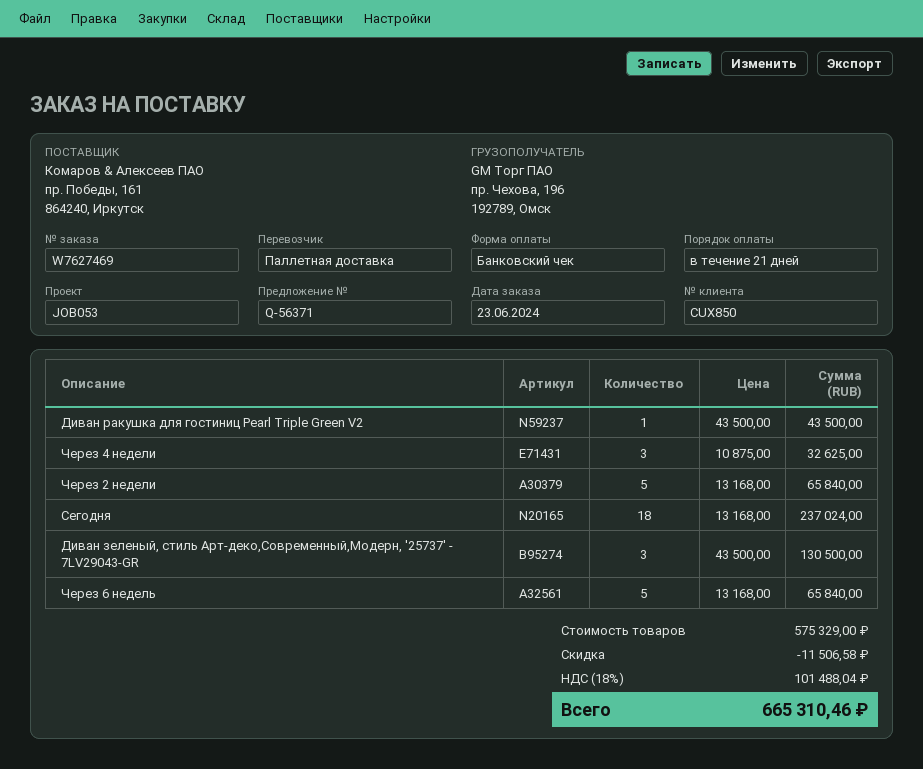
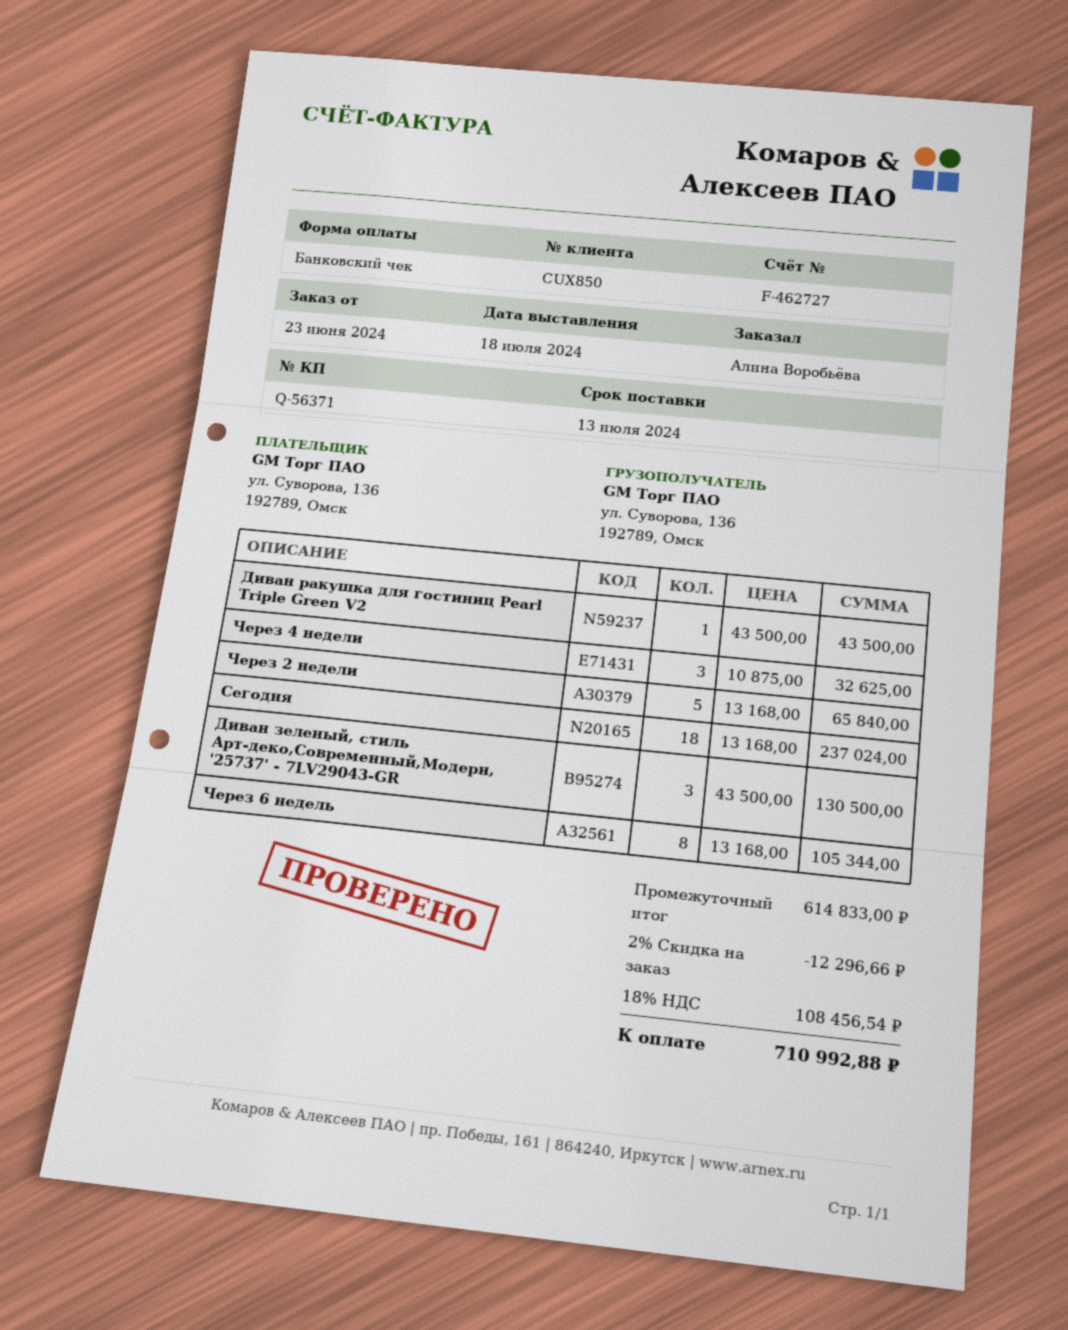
ship to: пр. Чехова, 196, 192789, Омск -> ул. Суворова, 136, 192789, Омск
Через 6 недель: 5 x 13168.00 = 65840.00 -> 8 x 13168.00 = 105344.00
subtotal: 575329.00 -> 614833.00
discount: 11506.58 -> 12296.66
tax: 18% = 101488.04 -> 18% = 108456.54
total: 665310.46 -> 710992.88

